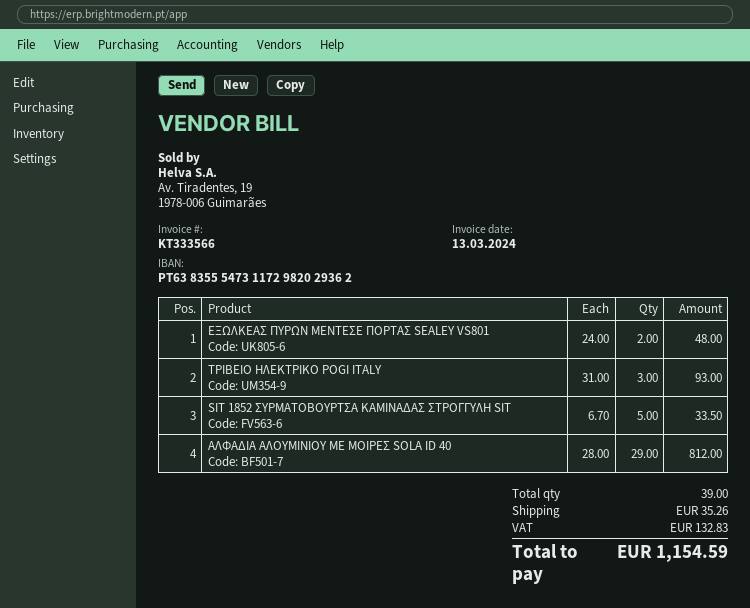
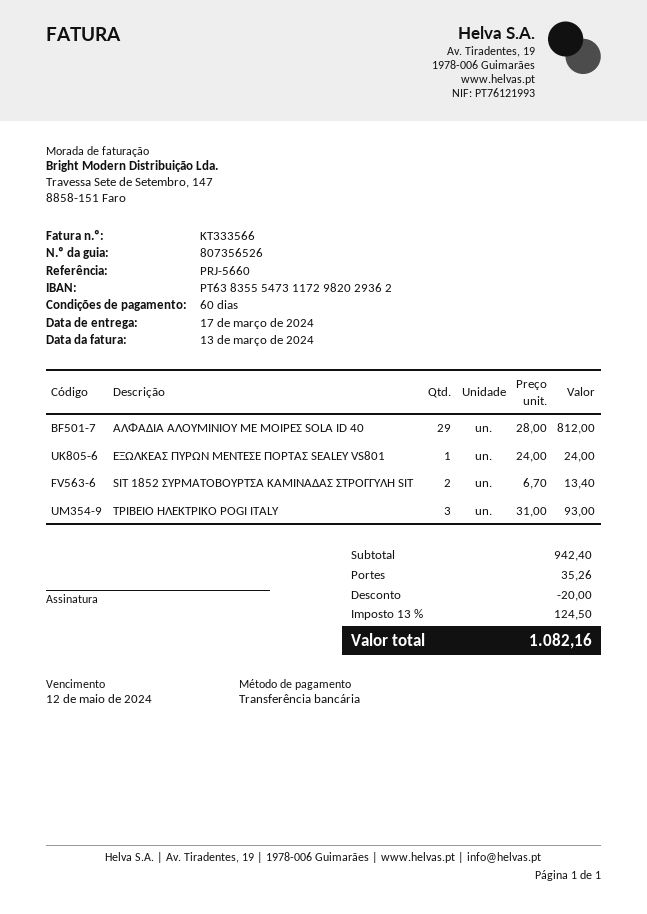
ΕΞΩΛΚΕΑΣ ΠΥΡΩΝ ΜΕΝΤΕΣΕ ΠΟΡΤΑΣ SEALEY VS801: 2 x 24.00 = 48.00 -> 1 x 24.00 = 24.00
SIT 1852 ΣΥΡΜΑΤΟΒΟΥΡΤΣΑ ΚΑΜΙΝΑΔΑΣ ΣΤΡΟΓΓΥΛΗ SIT: 5 x 6.70 = 33.50 -> 2 x 6.70 = 13.40
discount: none -> 20.00
tax: 132.83 -> 124.50
total: 1154.59 -> 1082.16

